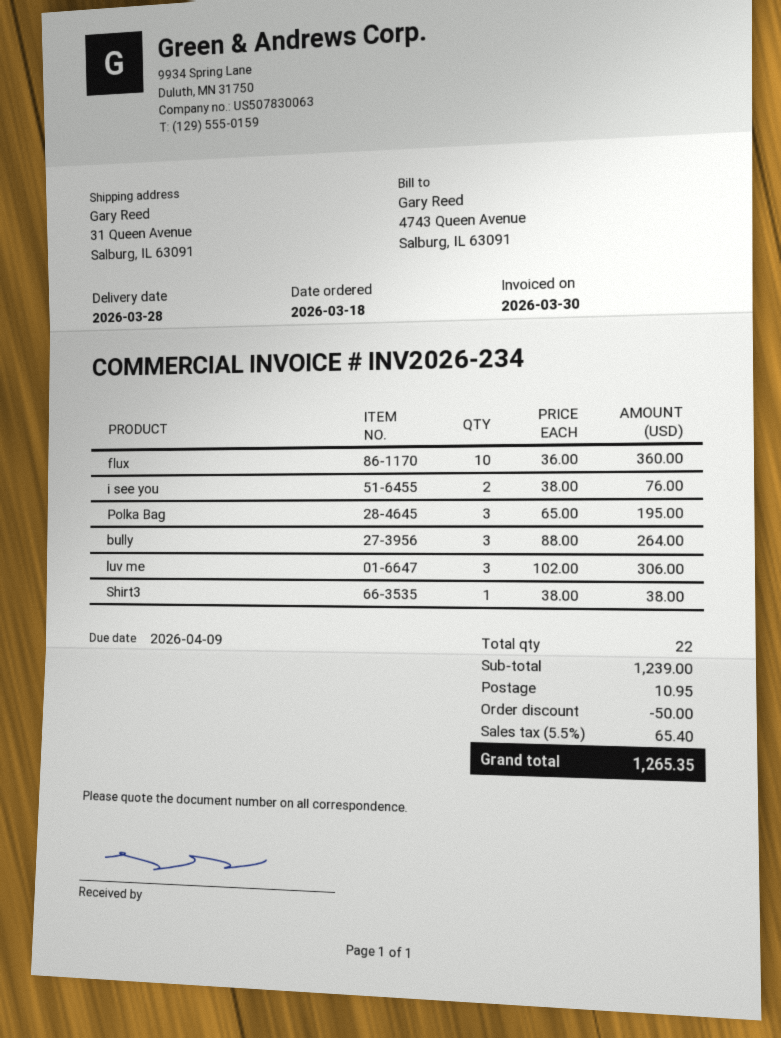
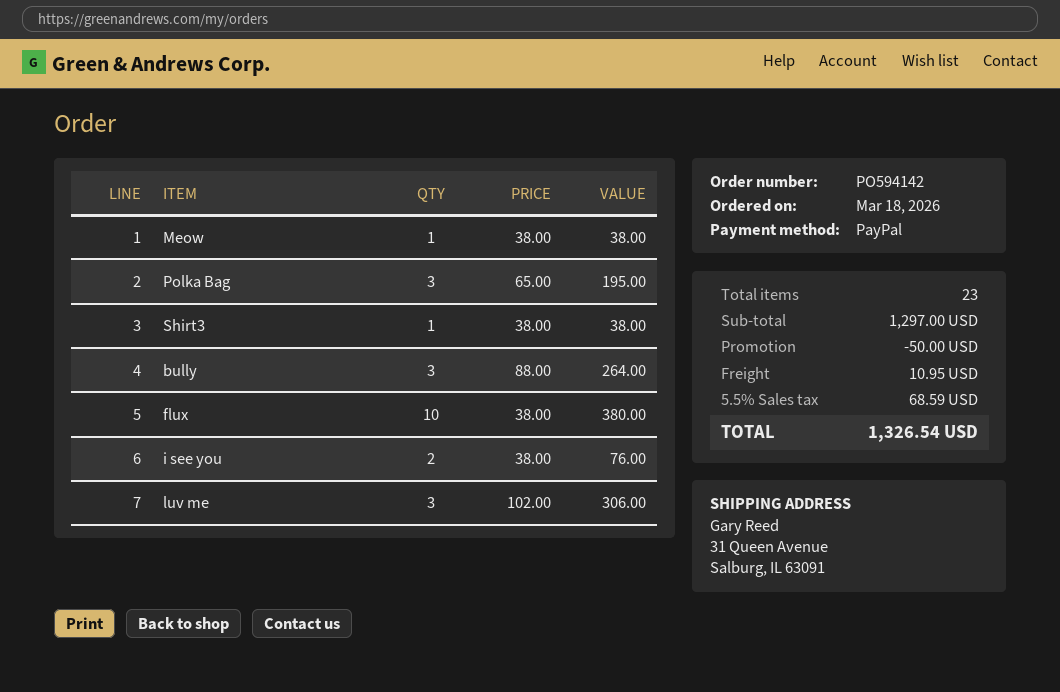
flux: 10 x 36.00 = 360.00 -> 10 x 38.00 = 380.00
Meow: none -> 1 x 38.00 = 38.00
total quantity: 22 -> 23
subtotal: 1239.00 -> 1297.00
tax: 5.5% = 65.40 -> 5.5% = 68.59
total: 1265.35 -> 1326.54

